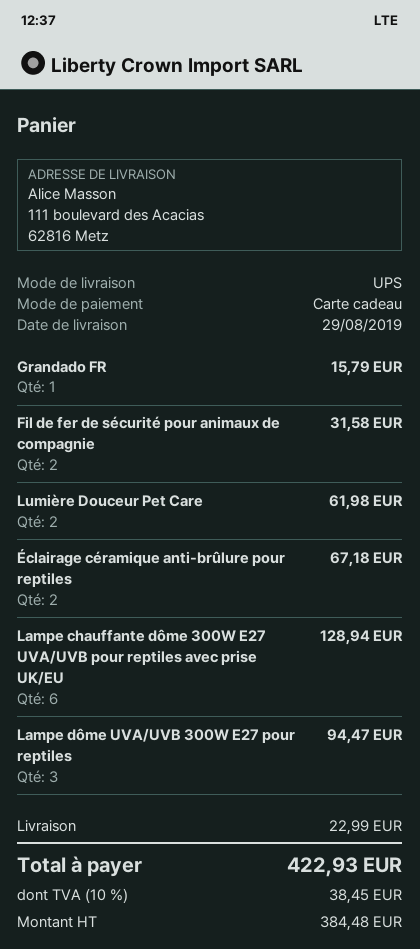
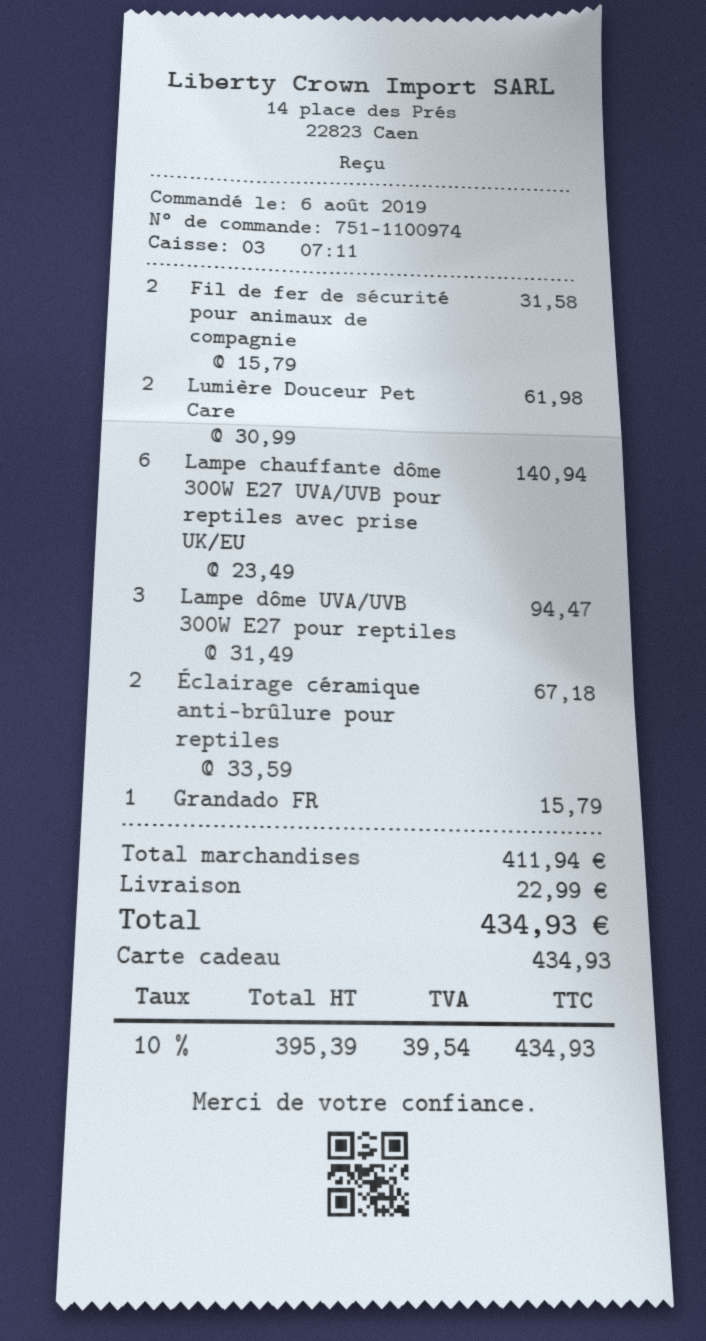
Lampe chauffante dôme 300W E27 UVA/UVB pour reptiles avec prise UK/EU: 6 for 128.94 -> 6 for 140.94
net: 384.48 -> 395.39
tax: 10% = 38.45 -> 10% = 39.54
total: 422.93 -> 434.93

